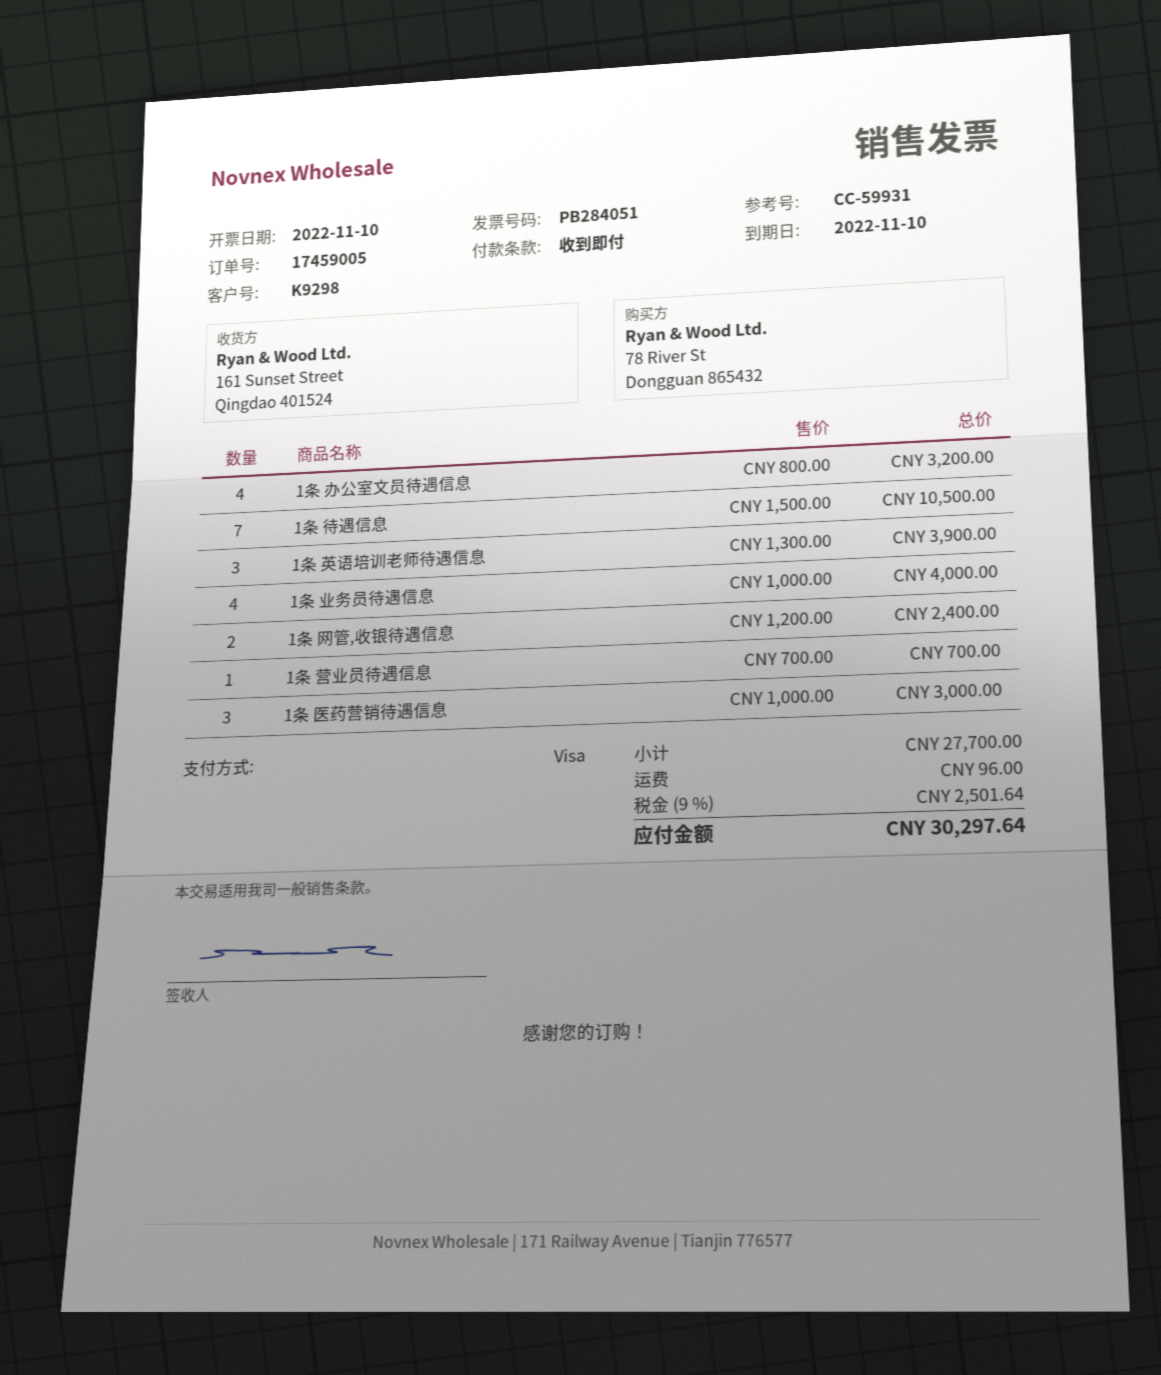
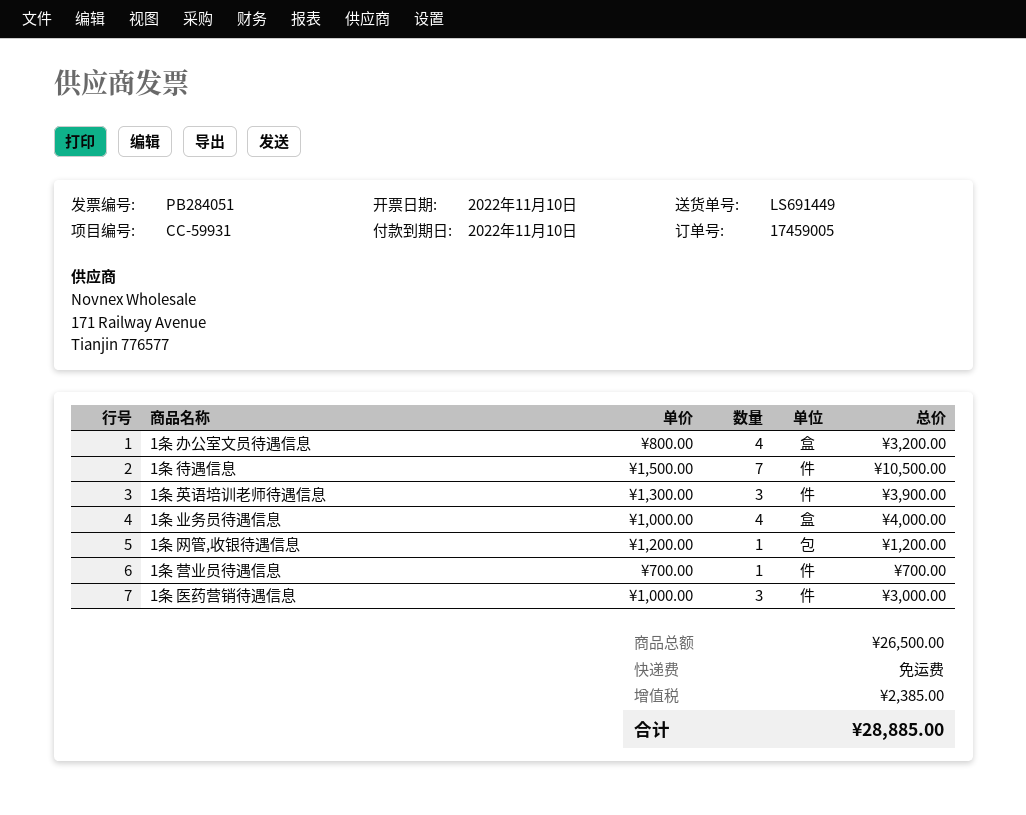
1条 网管,收银待遇信息: 2 x 1200.00 = 2400.00 -> 1 x 1200.00 = 1200.00
subtotal: 27700.00 -> 26500.00
shipping: 96.00 -> 0.00
tax: 2501.64 -> 2385.00
total: 30297.64 -> 28885.00

